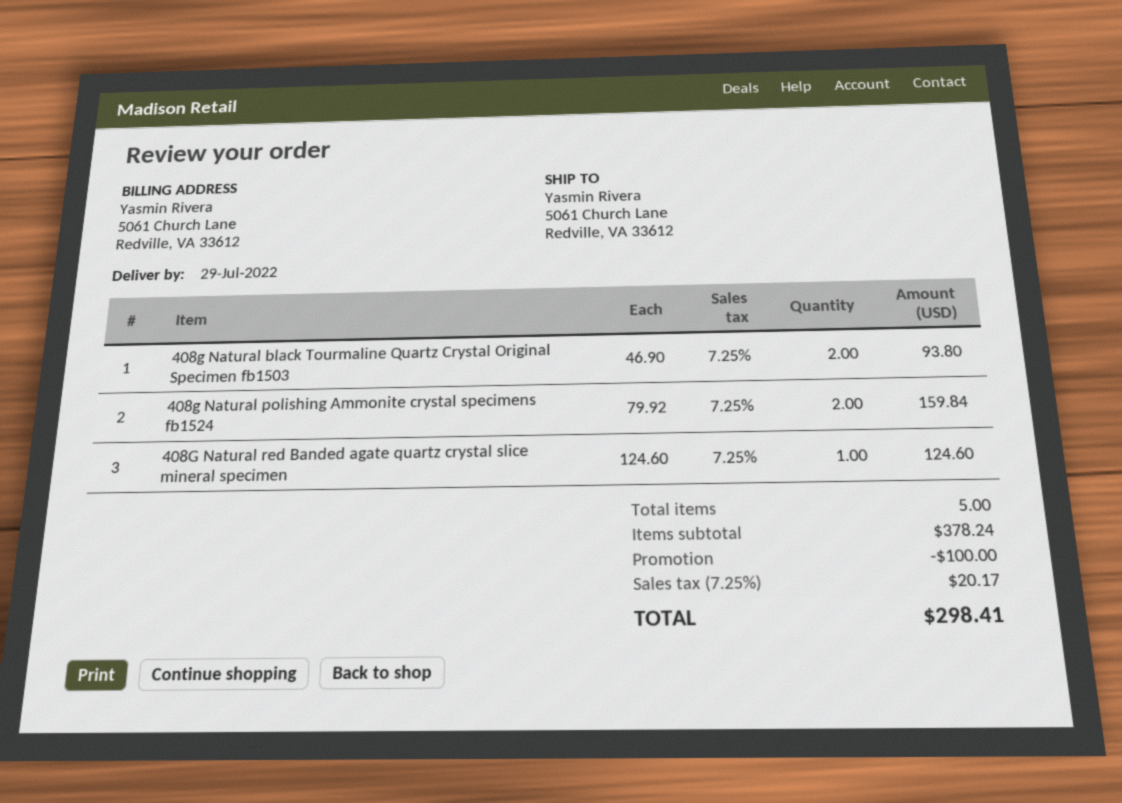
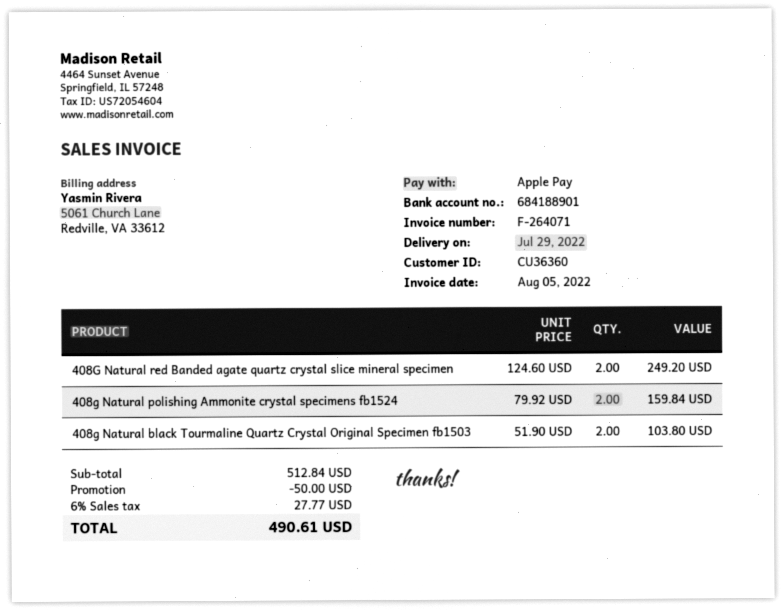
408g Natural black Tourmaline Quartz Crystal Original Specimen fb1503: 2 x 46.90 = 93.80 -> 2 x 51.90 = 103.80
408G Natural red Banded agate quartz crystal slice mineral specimen: 1 x 124.60 = 124.60 -> 2 x 124.60 = 249.20
subtotal: 378.24 -> 512.84
discount: 100.00 -> 50.00
tax: 7.25% = 20.17 -> 6% = 27.77
total: 298.41 -> 490.61

